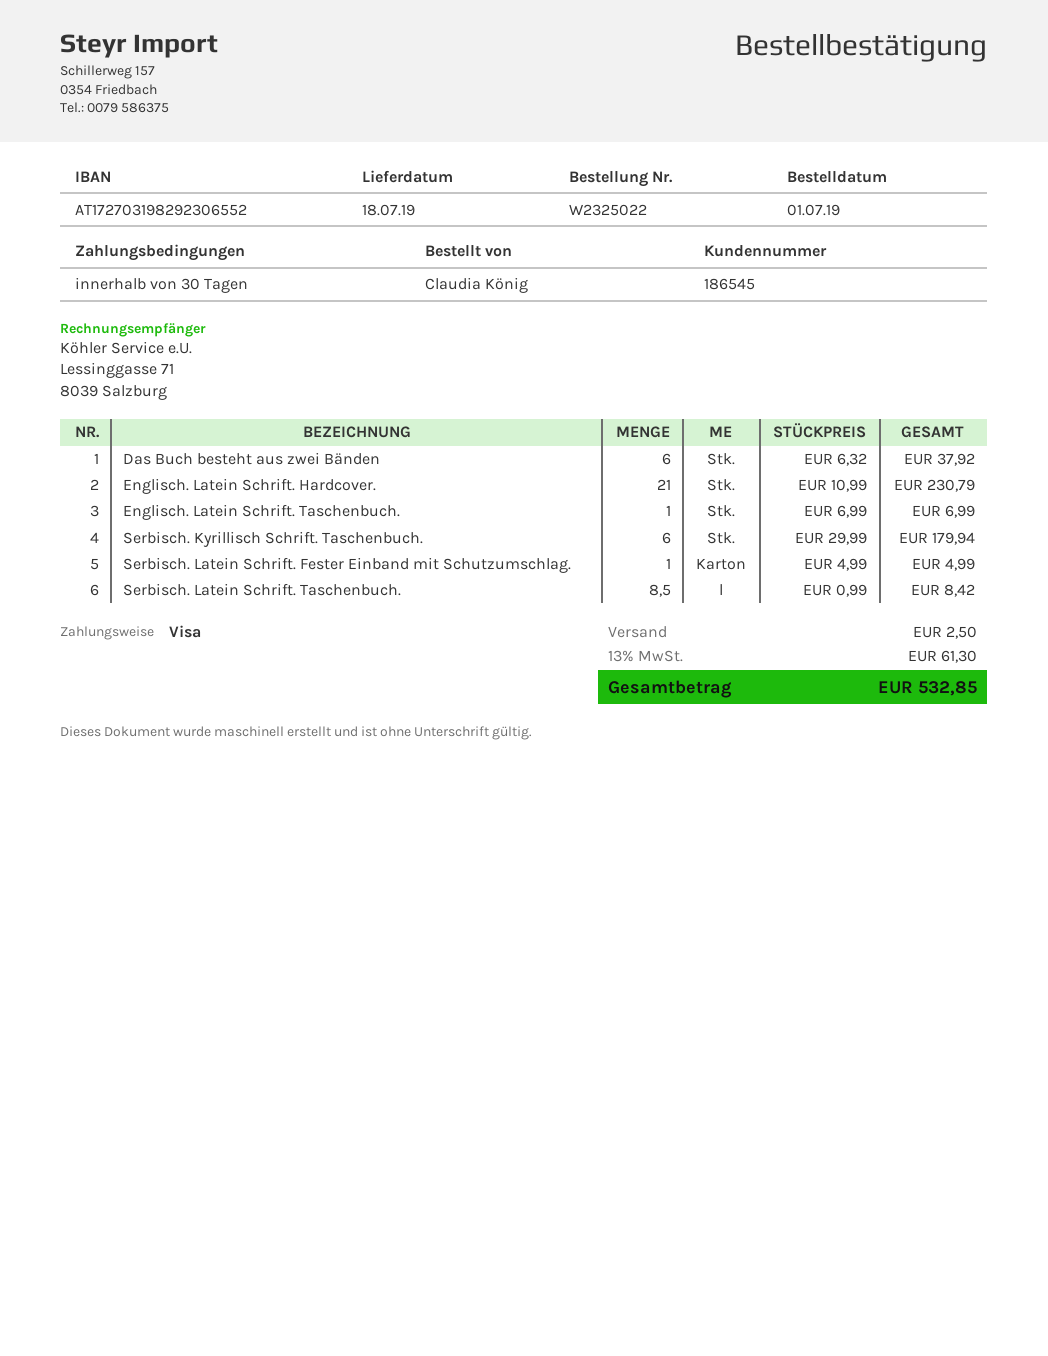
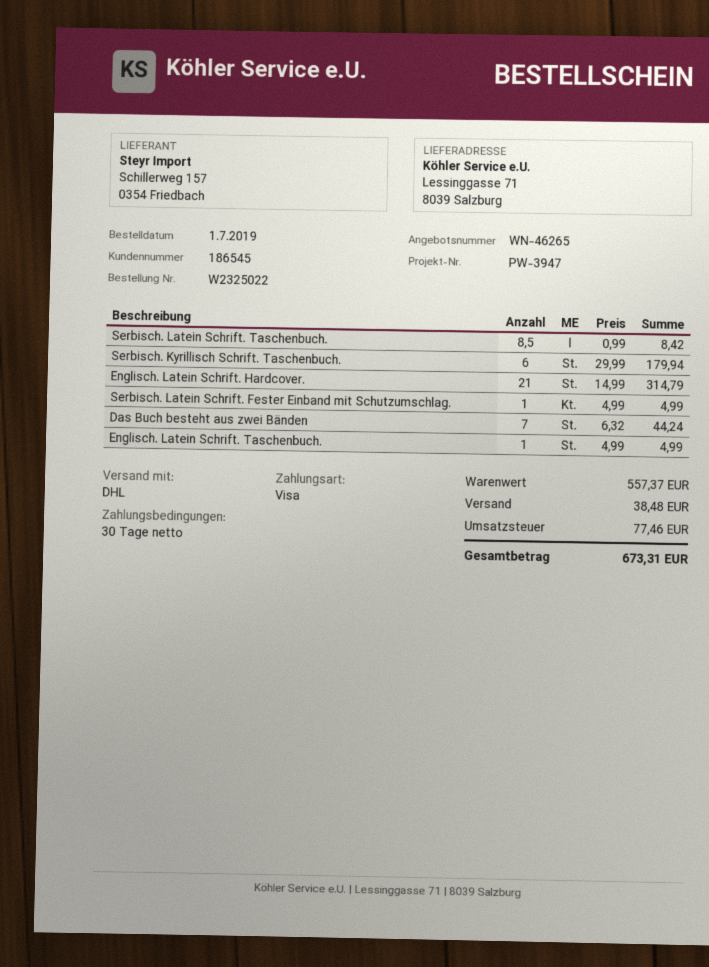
Das Buch besteht aus zwei Bänden: 6 x 6.32 = 37.92 -> 7 x 6.32 = 44.24
Englisch. Latein Schrift. Hardcover.: 21 x 10.99 = 230.79 -> 21 x 14.99 = 314.79
Englisch. Latein Schrift. Taschenbuch.: 1 x 6.99 = 6.99 -> 1 x 4.99 = 4.99
shipping: 2.50 -> 38.48
tax: 61.30 -> 77.46
total: 532.85 -> 673.31

